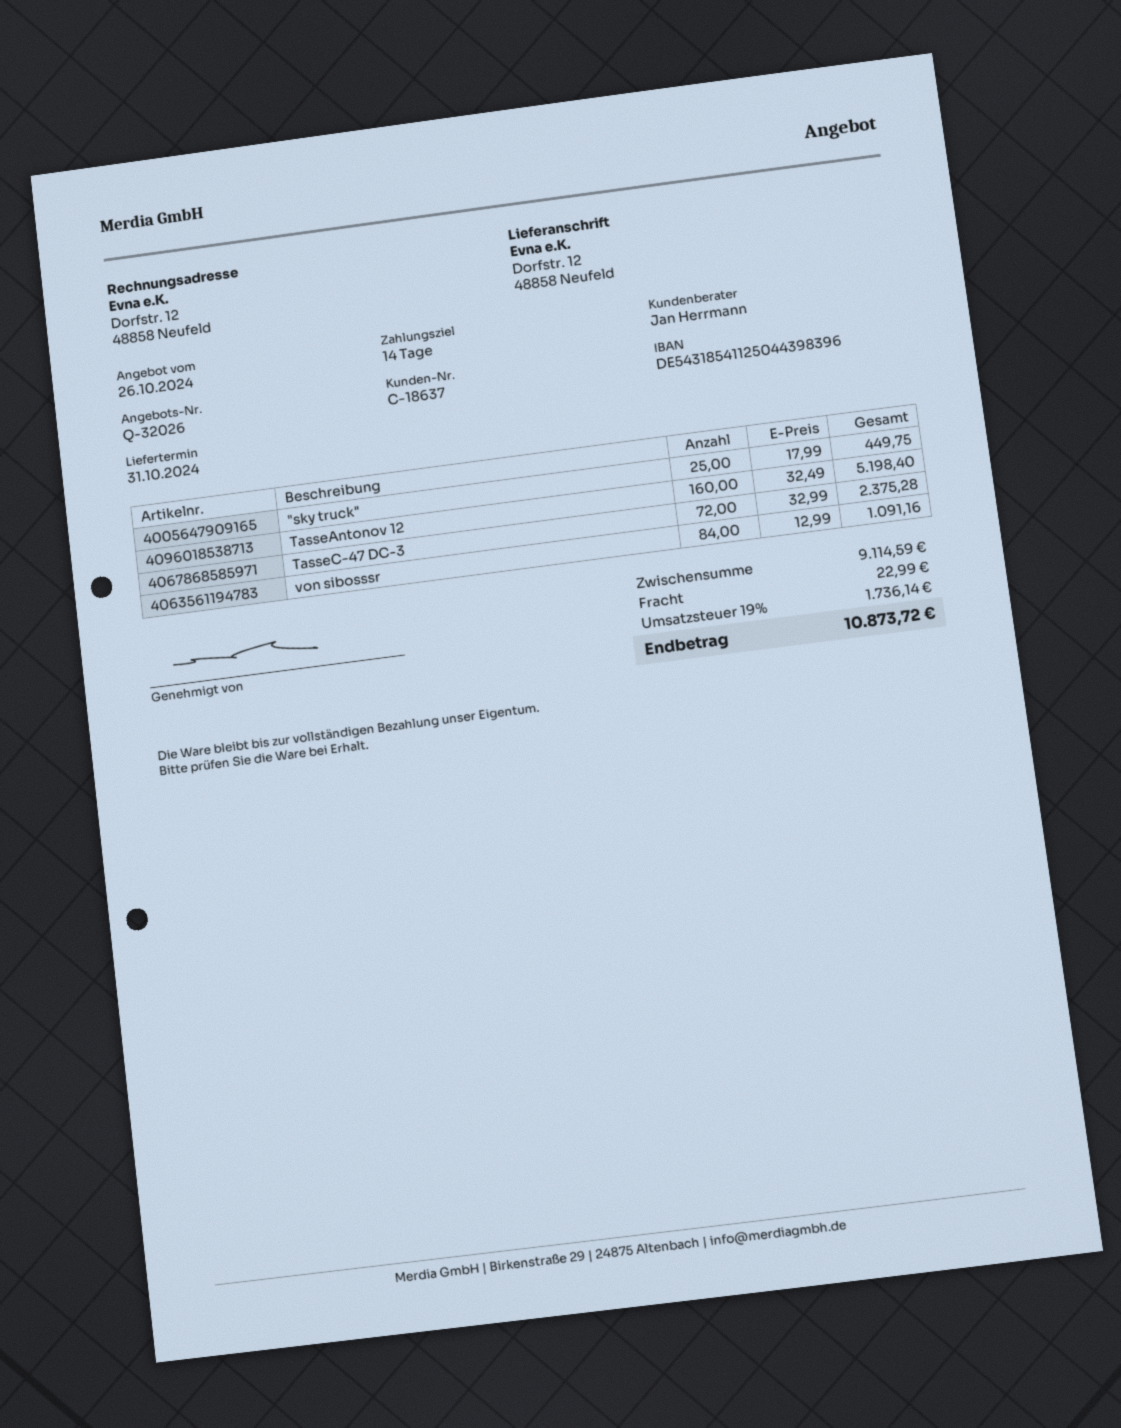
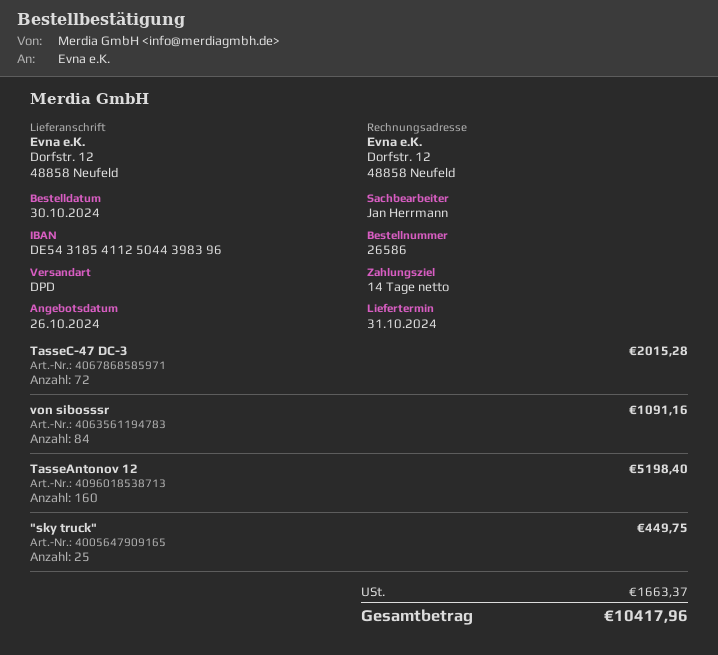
TasseC-47 DC-3: 72 for 2375.28 -> 72 for 2015.28
shipping: 22.99 -> none
tax: 1736.14 -> 1663.37
total: 10873.72 -> 10417.96

